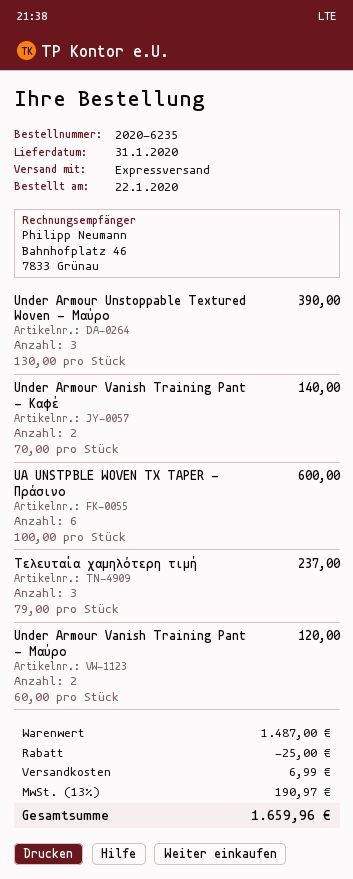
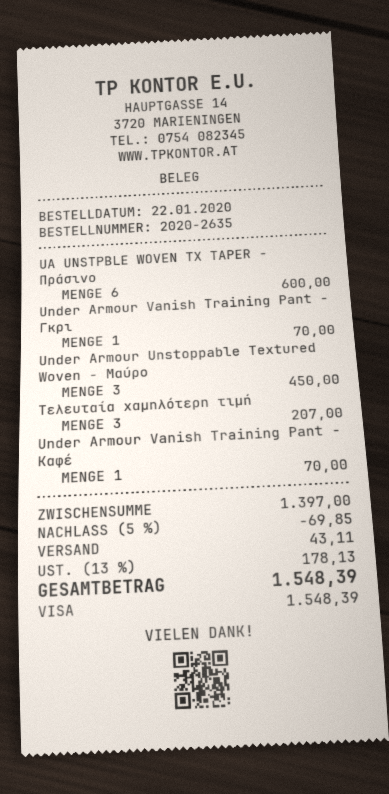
order number: 2020-6235 -> 2020-2635
Under Armour Unstoppable Textured Woven - Μαύρο: 3 for 390.00 -> 3 for 450.00
Under Armour Vanish Training Pant - Καφέ: 2 for 140.00 -> 1 for 70.00
Τελευταία χαμηλότερη τιμή: 3 for 237.00 -> 3 for 207.00
Under Armour Vanish Training Pant - Μαύρο: 2 for 120.00 -> none
Under Armour Vanish Training Pant - Γκρι: none -> 1 for 70.00
subtotal: 1487.00 -> 1397.00
discount: 25.00 -> 69.85
shipping: 6.99 -> 43.11
tax: 13% = 190.97 -> 13% = 178.13
total: 1659.96 -> 1548.39

